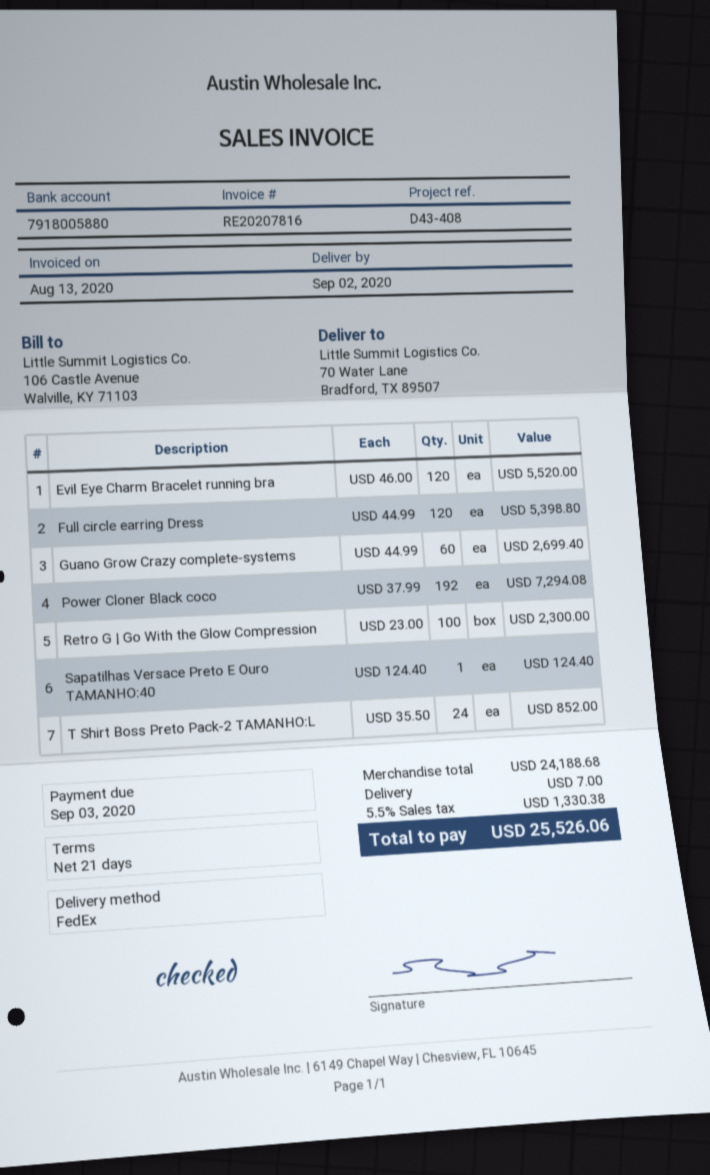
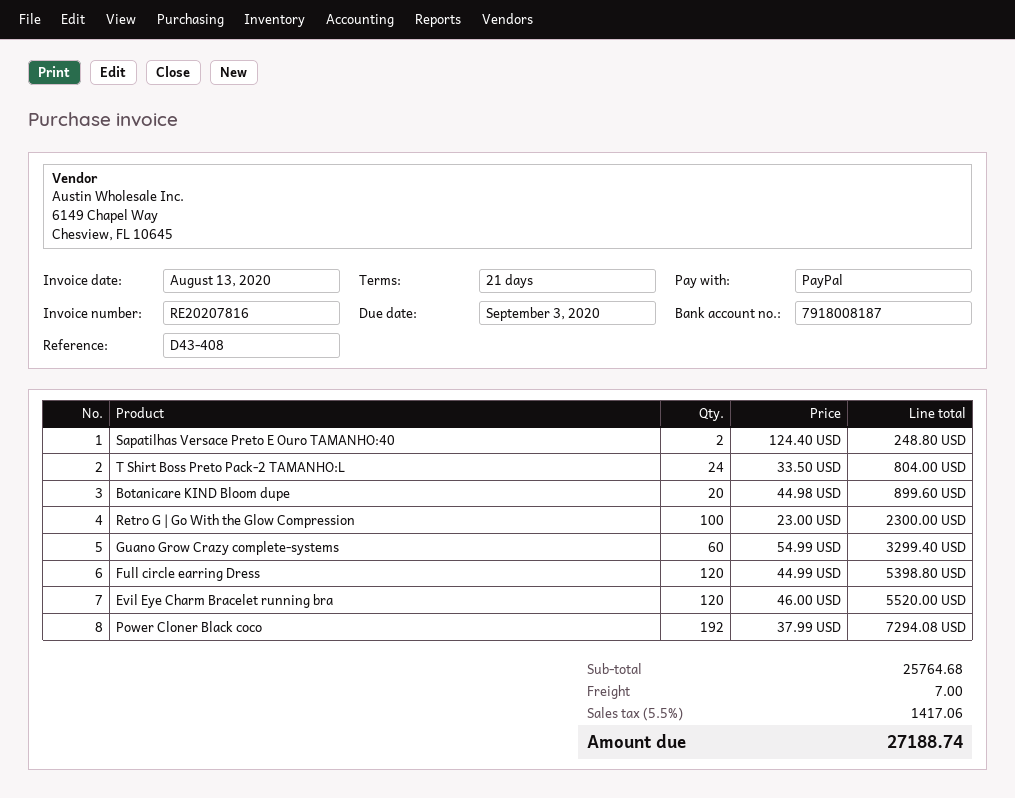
bank account: 7918005880 -> 7918008187
Guano Grow Crazy complete-systems: 60 x 44.99 = 2699.40 -> 60 x 54.99 = 3299.40
Sapatilhas Versace Preto E Ouro TAMANHO:40: 1 x 124.40 = 124.40 -> 2 x 124.40 = 248.80
T Shirt Boss Preto Pack-2 TAMANHO:L: 24 x 35.50 = 852.00 -> 24 x 33.50 = 804.00
Botanicare KIND Bloom dupe: none -> 20 x 44.98 = 899.60
subtotal: 24188.68 -> 25764.68
tax: 5.5% = 1330.38 -> 5.5% = 1417.06
total: 25526.06 -> 27188.74

